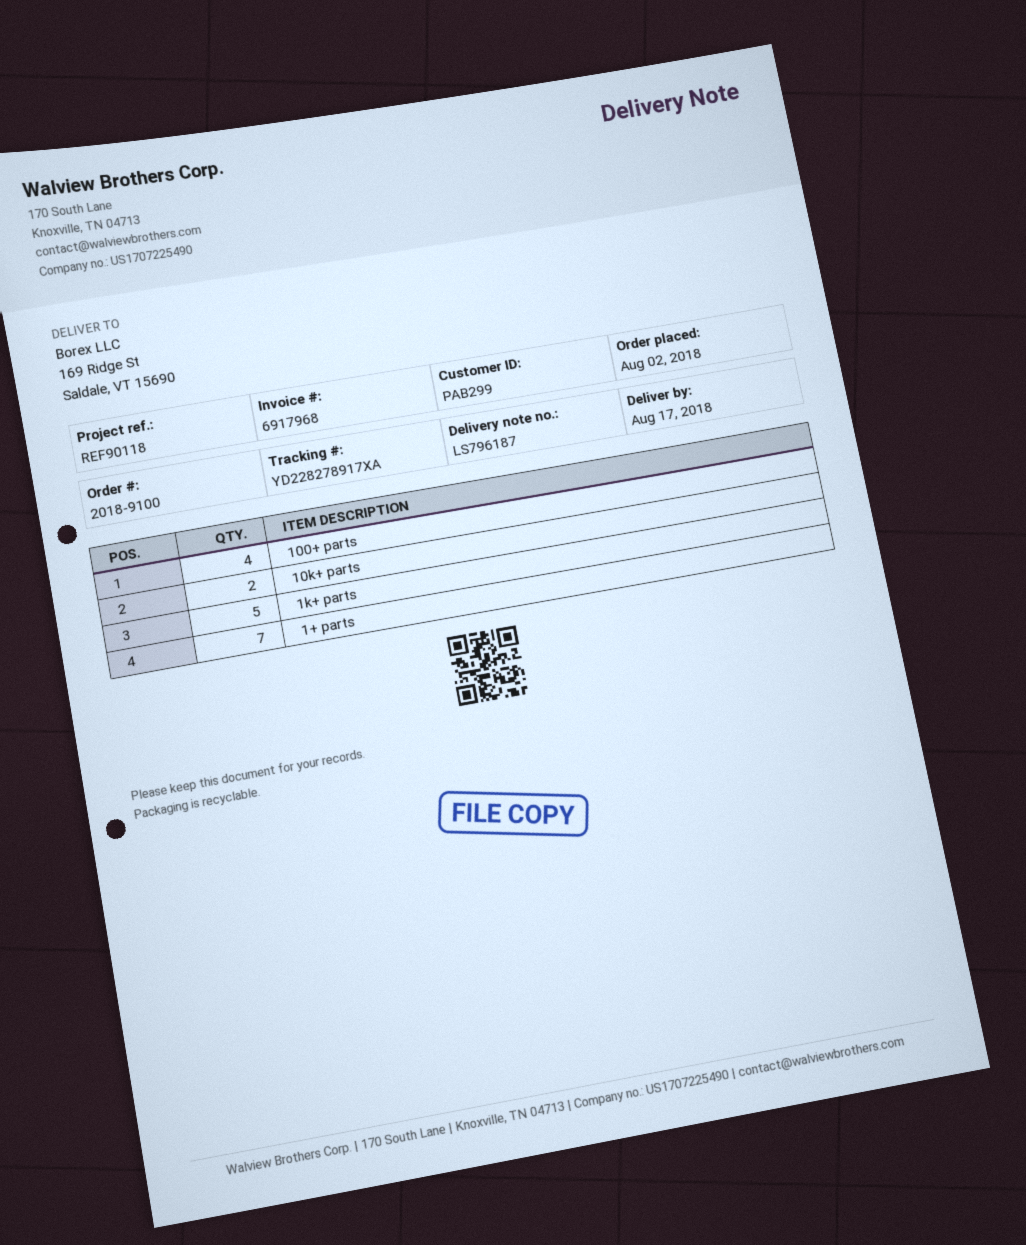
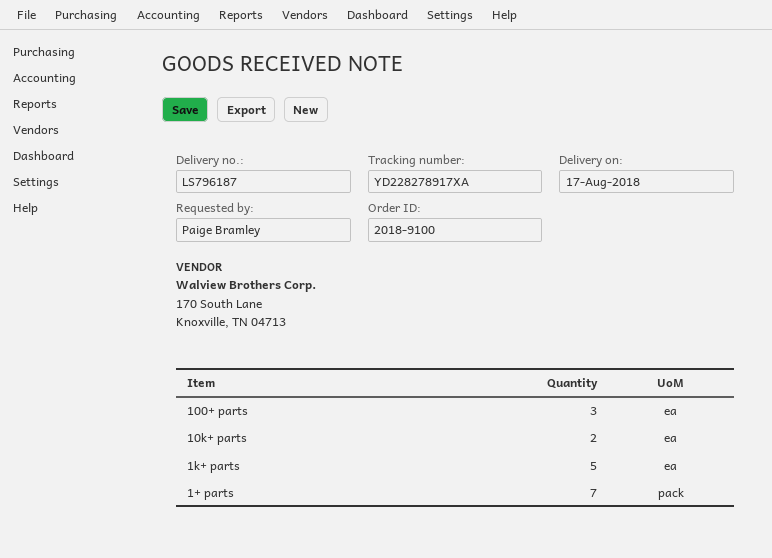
100+ parts: 4 -> 3

